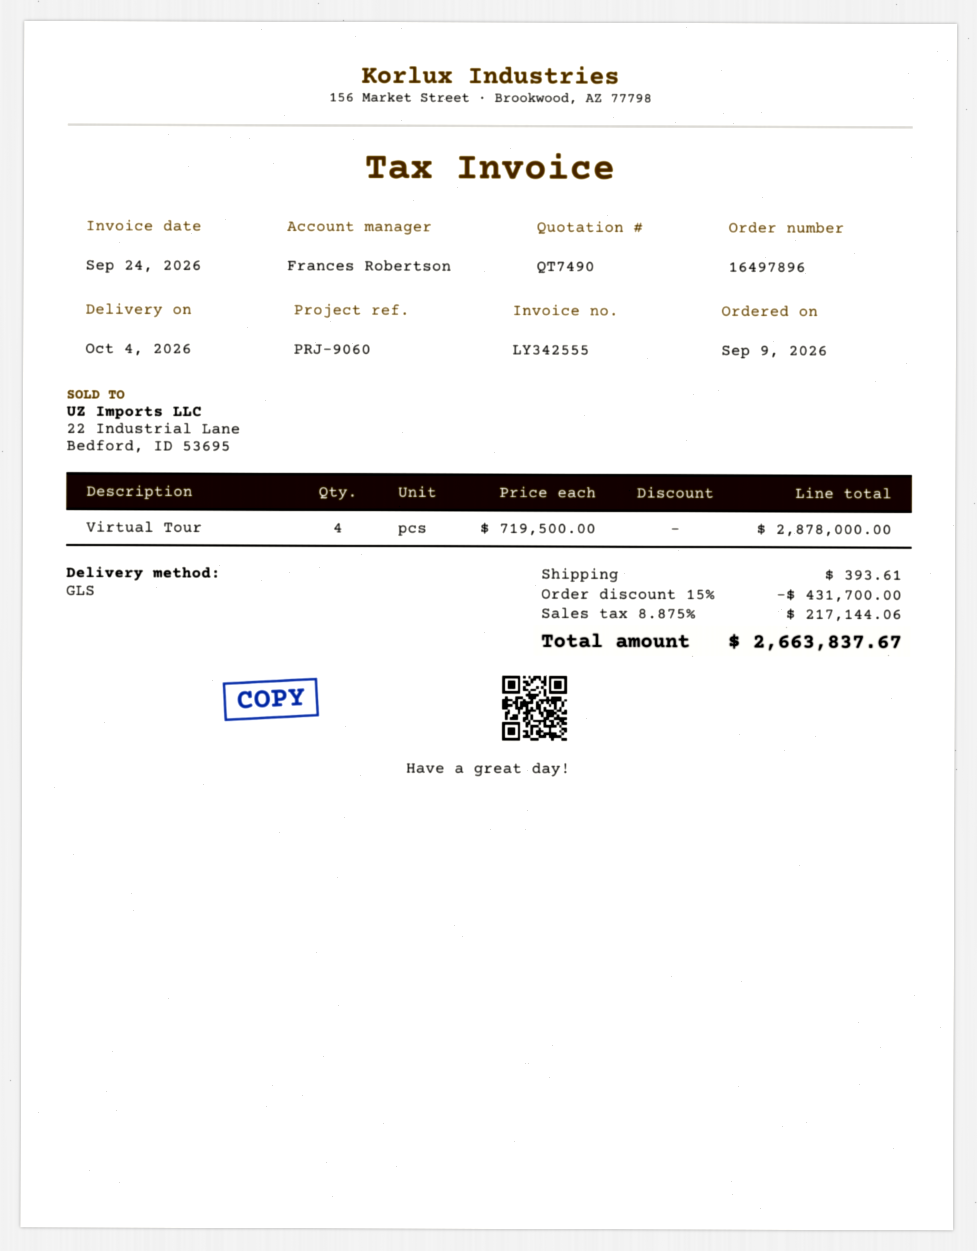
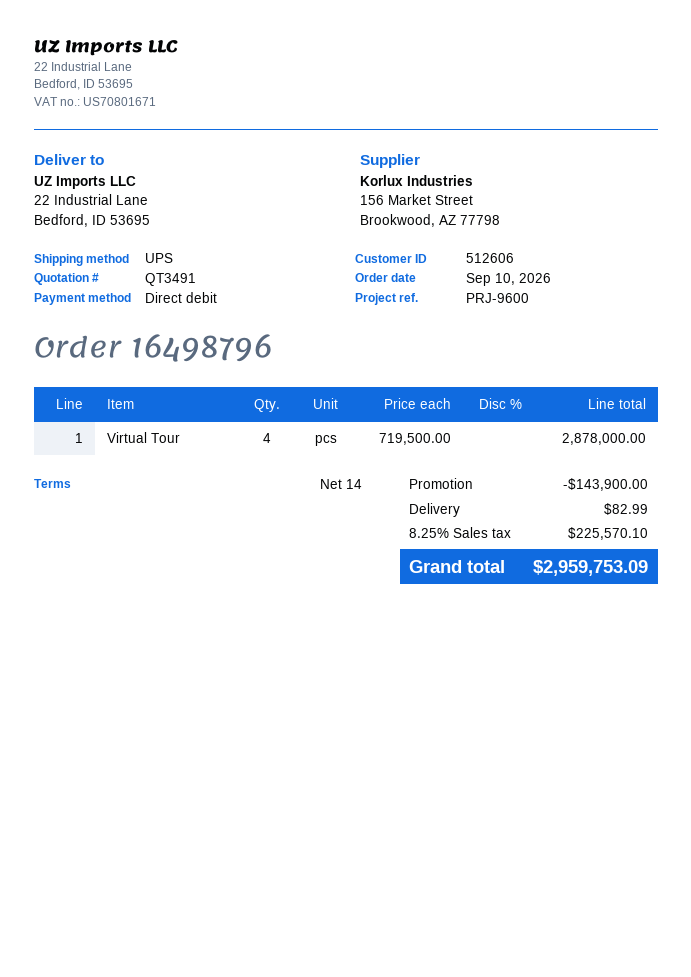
quote number: QT7490 -> QT3491
order number: 16497896 -> 16498796
order date: 2026-09-09 -> 2026-09-10
reference: PRJ-9060 -> PRJ-9600
shipping method: GLS -> UPS
discount: 431700.00 -> 143900.00
shipping: 393.61 -> 82.99
tax: 8.875% = 217144.06 -> 8.25% = 225570.10
total: 2663837.67 -> 2959753.09

